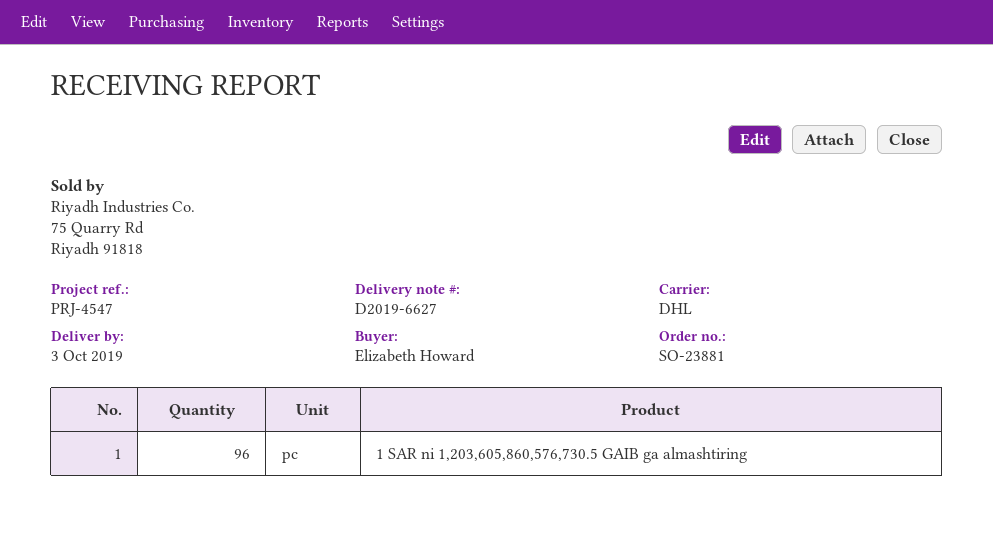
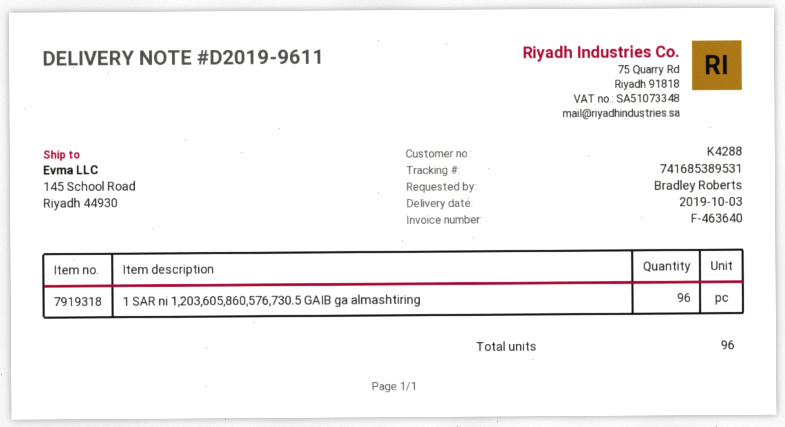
delivery note number: D2019-6627 -> D2019-9611
ordered by: Elizabeth Howard -> Bradley Roberts

